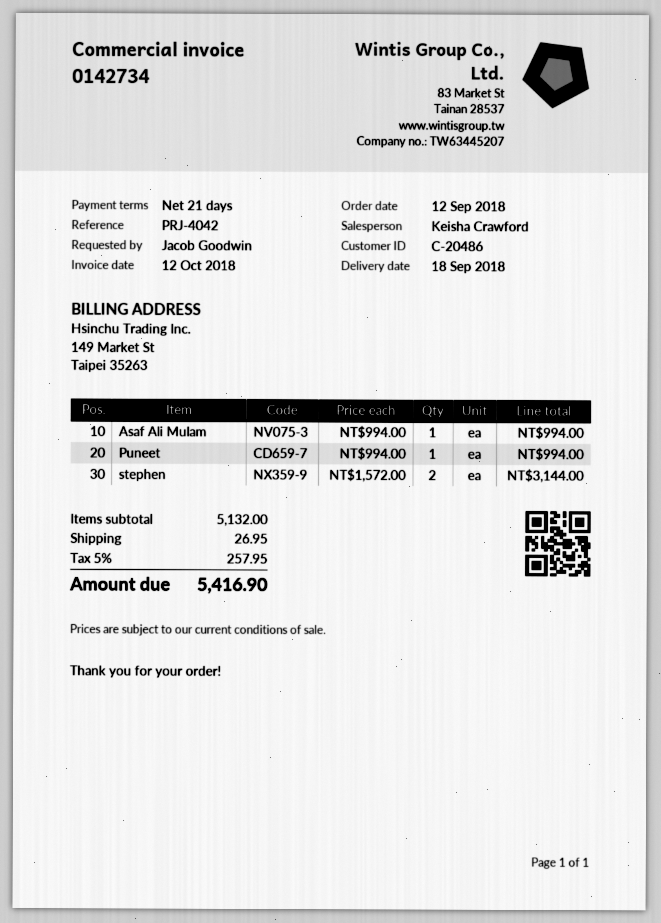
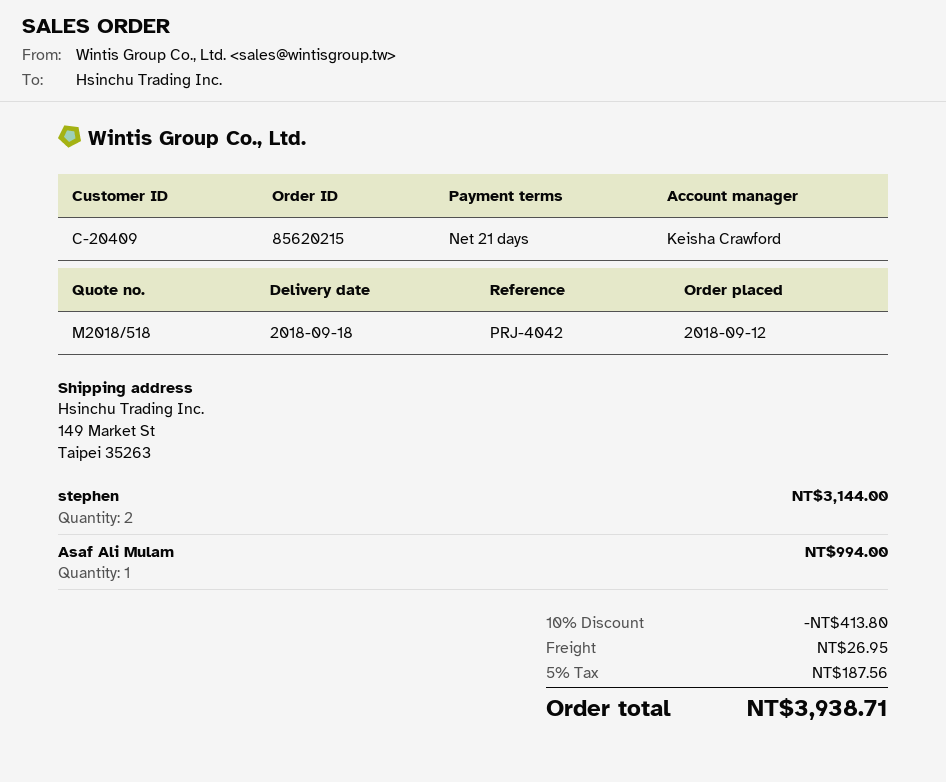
customer number: C-20486 -> C-20409
Puneet: 1 for 994.00 -> none
discount: none -> 10% = 413.80
tax: 5% = 257.95 -> 5% = 187.56
total: 5416.90 -> 3938.71

